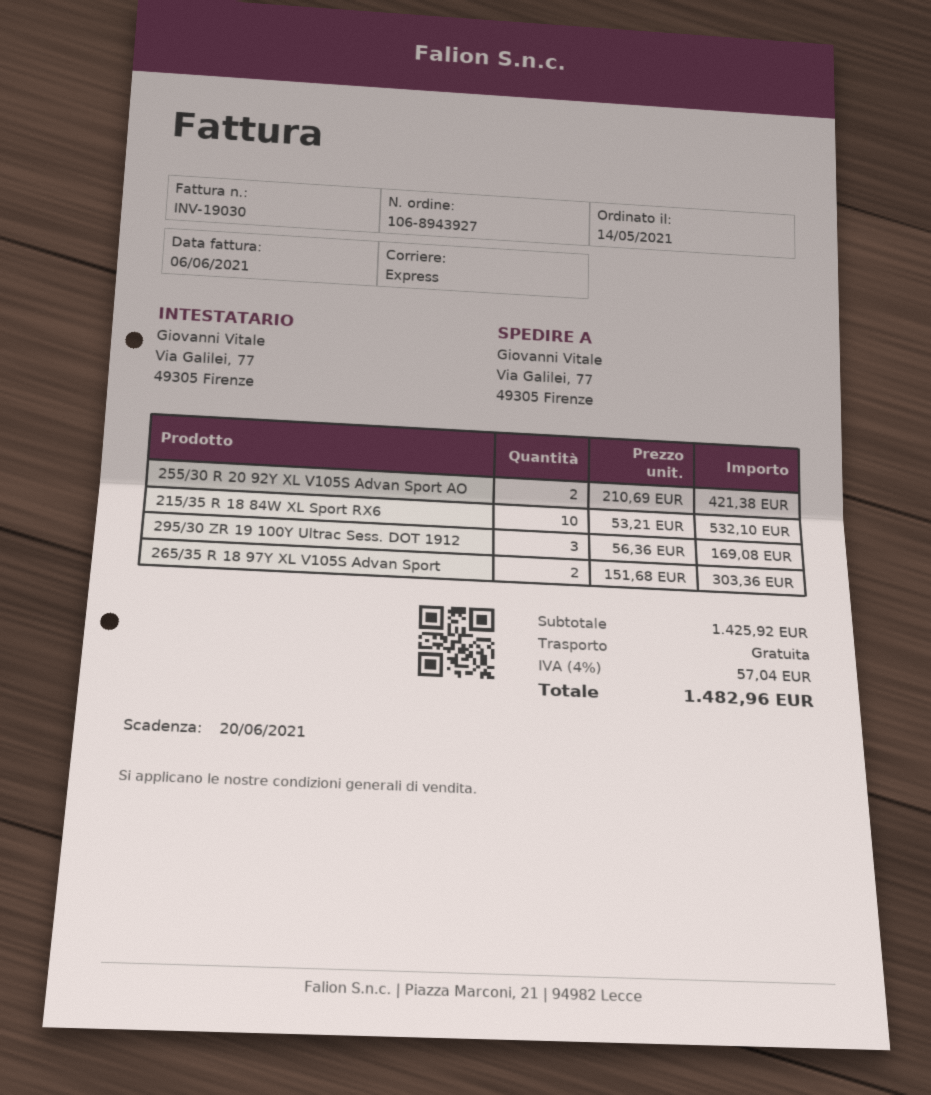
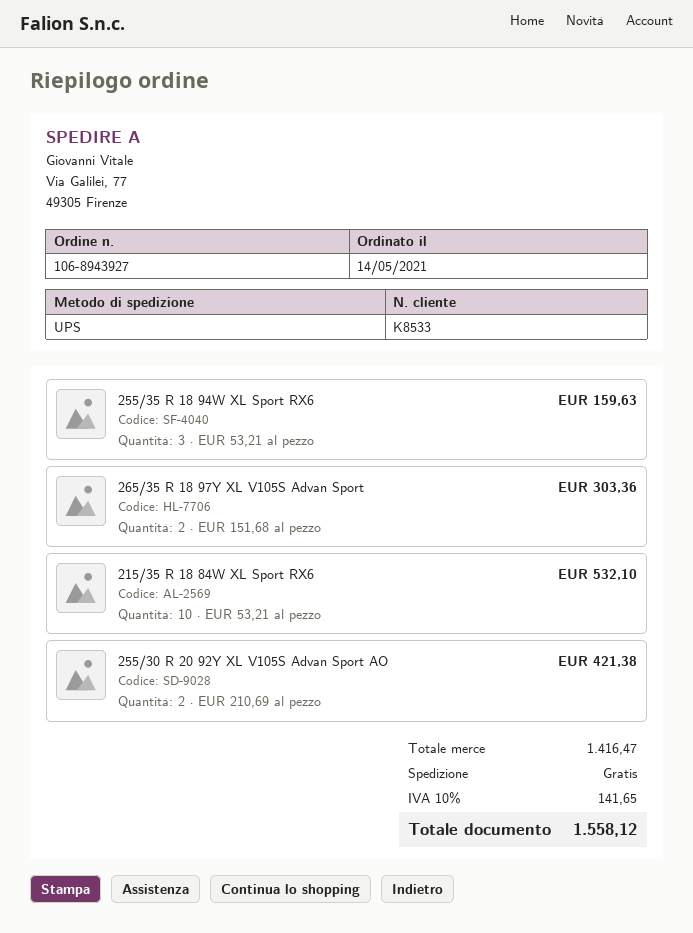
shipping method: express -> UPS
295/30 ZR 19 100Y Ultrac Sess. DOT 1912: 3 x 56.36 = 169.08 -> none
255/35 R 18 94W XL Sport RX6: none -> 3 x 53.21 = 159.63
subtotal: 1425.92 -> 1416.47
tax: 4% = 57.04 -> 10% = 141.65
total: 1482.96 -> 1558.12

